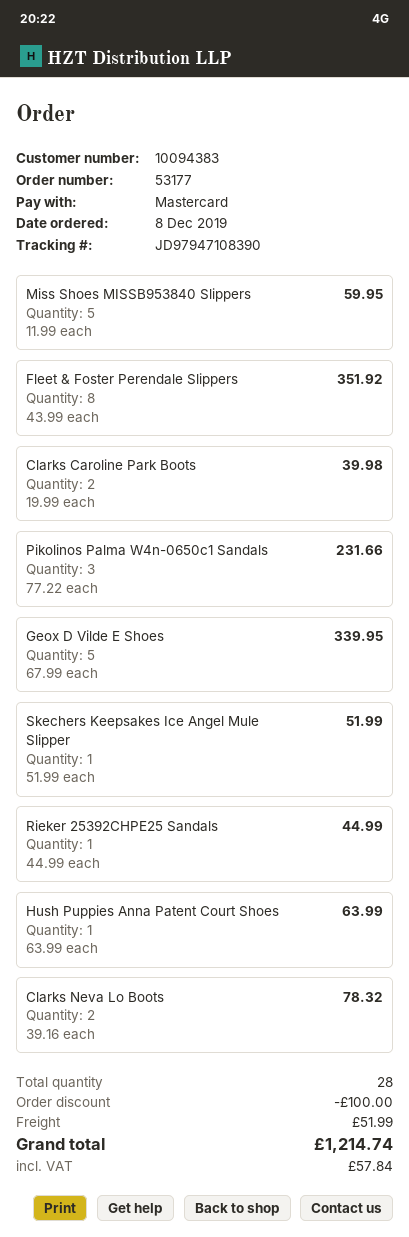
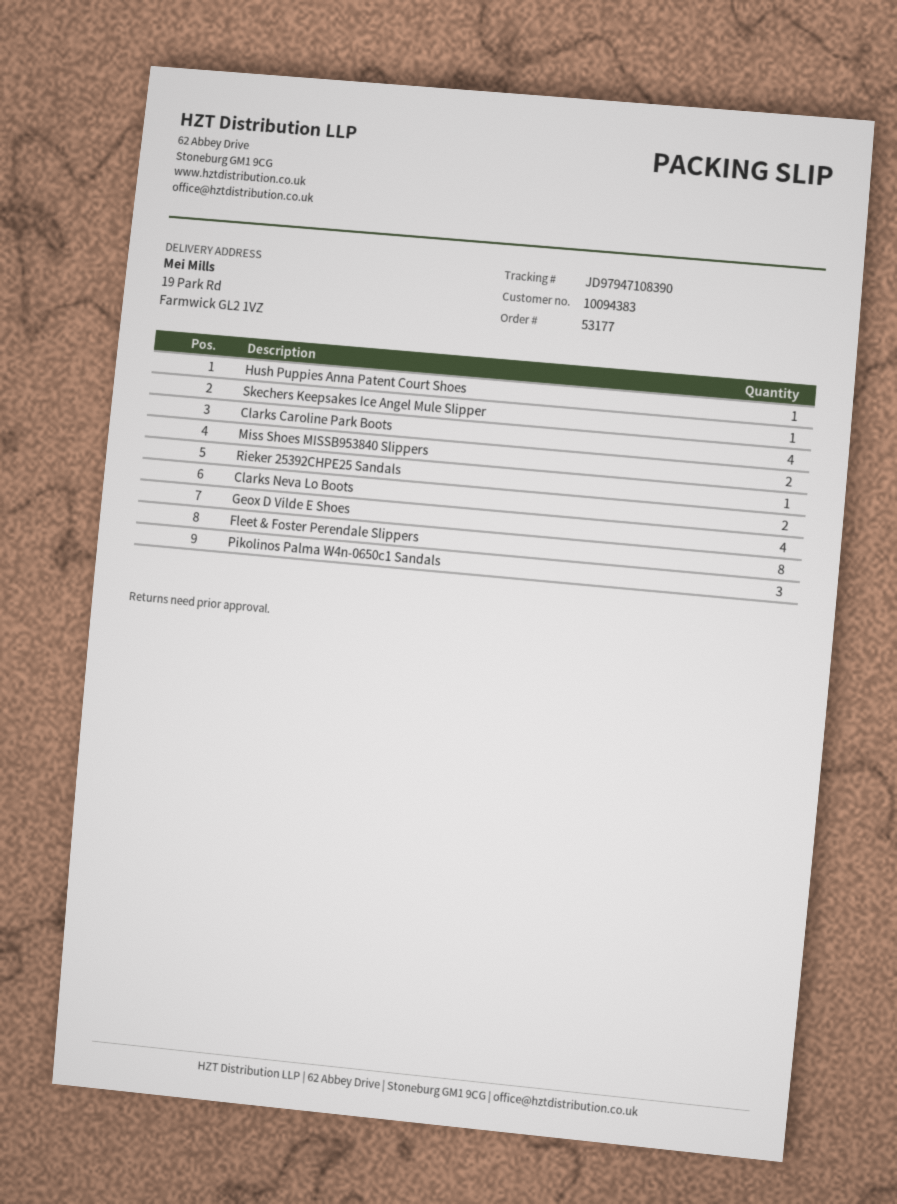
Miss Shoes MISSB953840 Slippers: 5 -> 2
Clarks Caroline Park Boots: 2 -> 4
Geox D Vilde E Shoes: 5 -> 4

